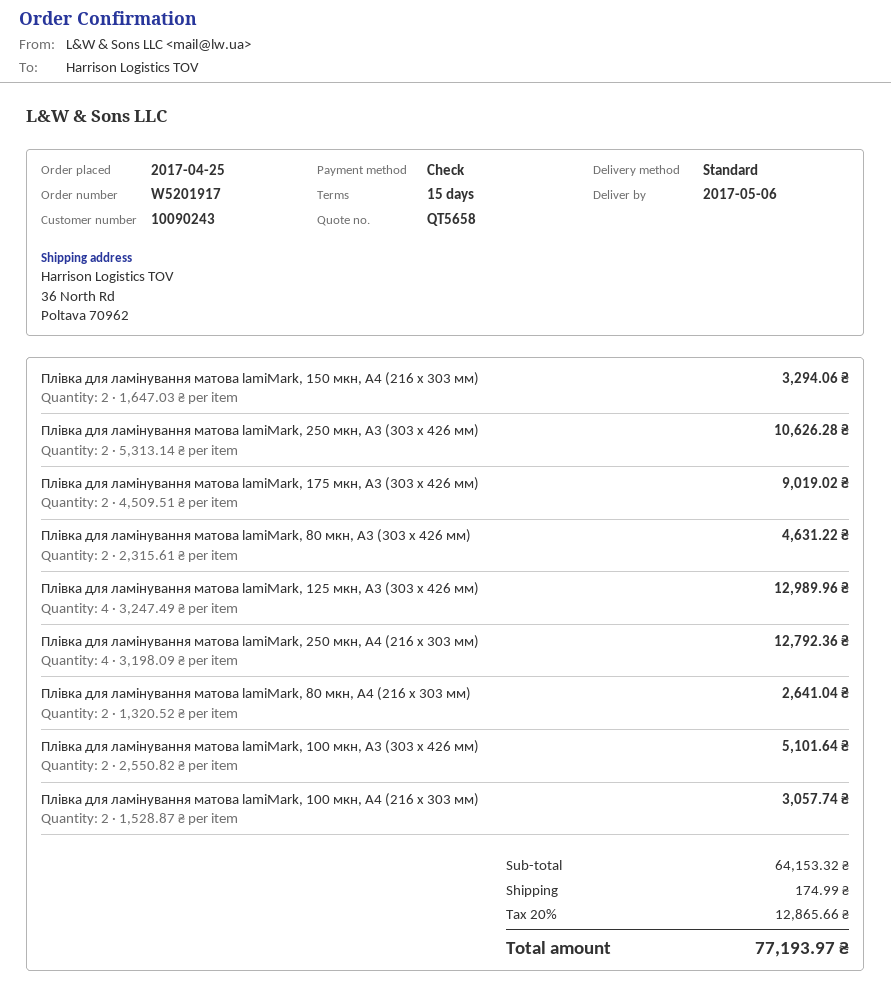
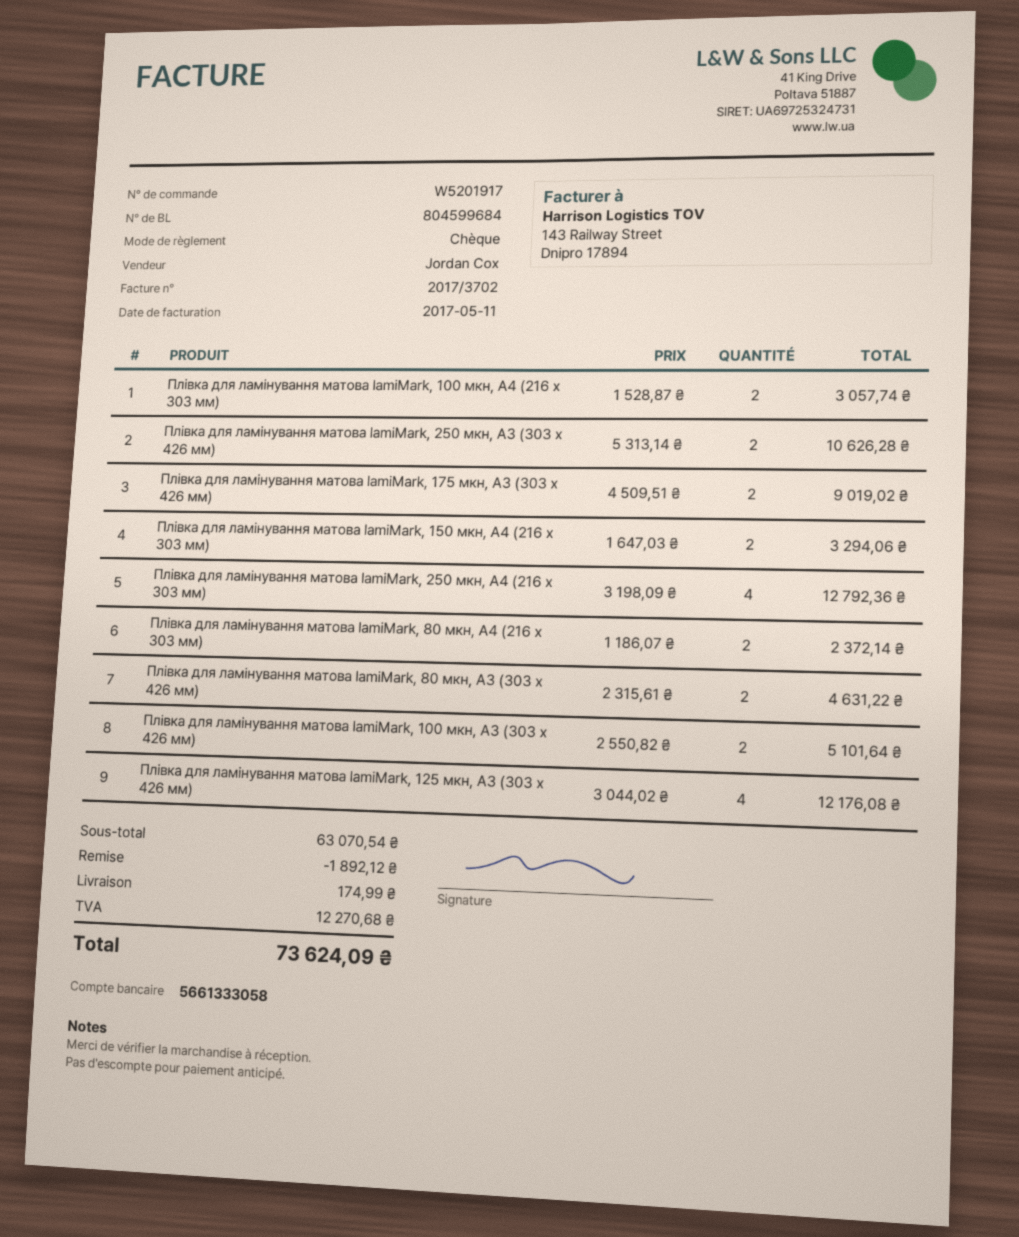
Плівка для ламінування матова lamiMark, 125 мкн, A3 (303 х 426 мм): 4 x 3247.49 = 12989.96 -> 4 x 3044.02 = 12176.08
Плівка для ламінування матова lamiMark, 80 мкн, A4 (216 х 303 мм): 2 x 1320.52 = 2641.04 -> 2 x 1186.07 = 2372.14
subtotal: 64153.32 -> 63070.54
discount: none -> 1892.12
tax: 12865.66 -> 12270.68
total: 77193.97 -> 73624.09

